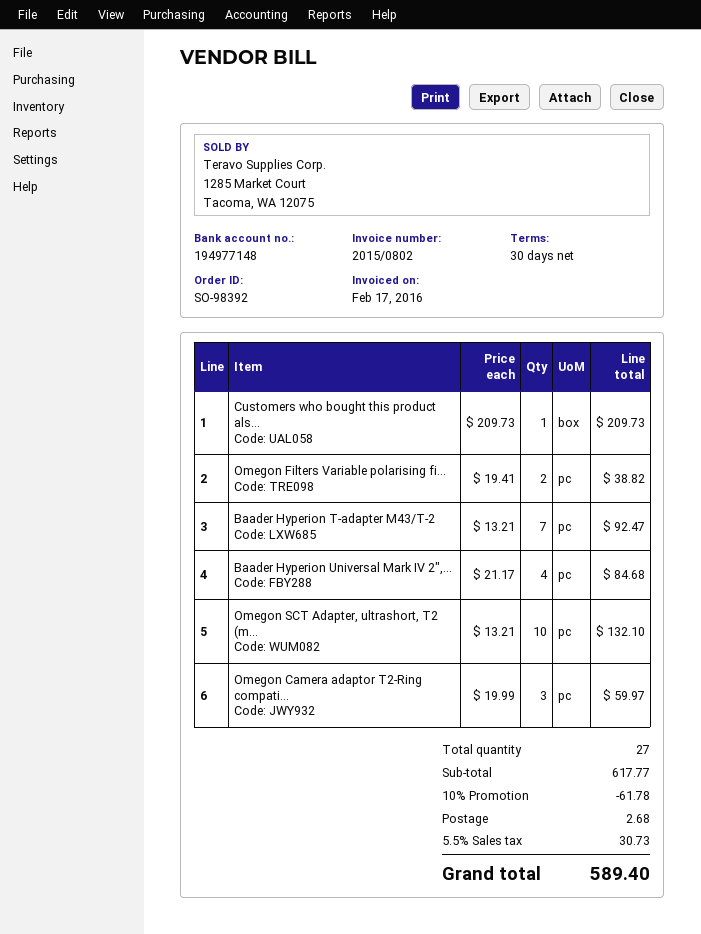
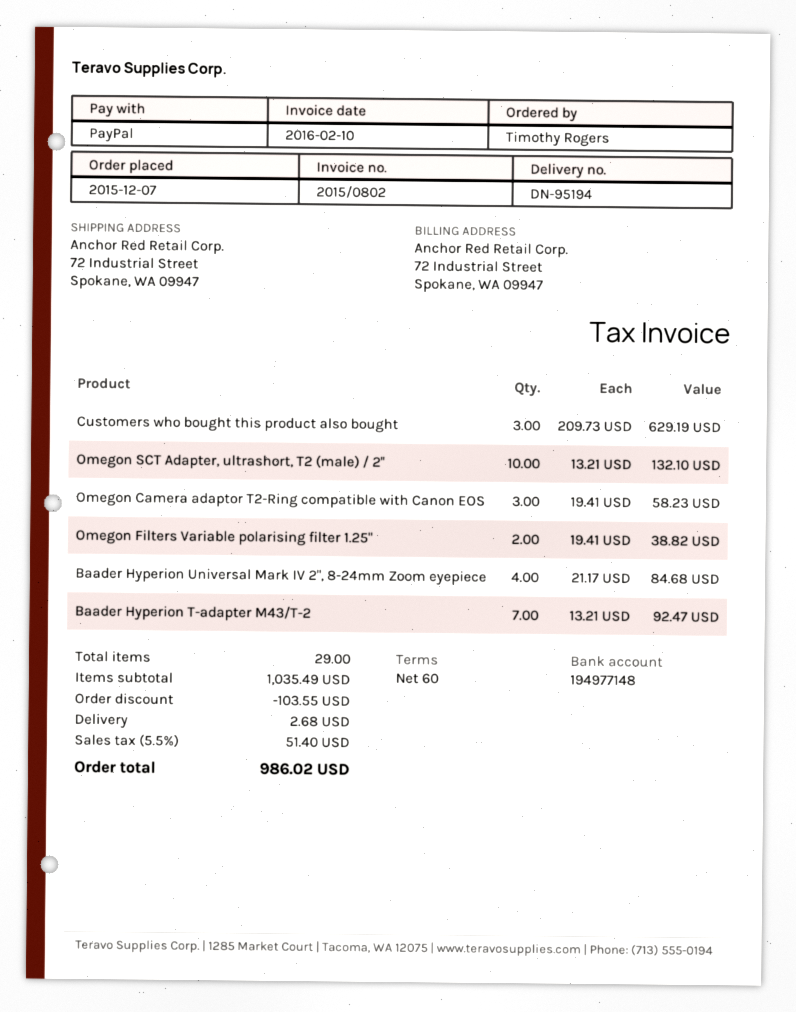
invoice date: 2016-02-17 -> 2016-02-10
payment terms: 30 days -> 60 days
Customers who bought this product als...: 1 x 209.73 = 209.73 -> 3 x 209.73 = 629.19
Omegon Camera adaptor T2-Ring compati...: 3 x 19.99 = 59.97 -> 3 x 19.41 = 58.23
total quantity: 27 -> 29
subtotal: 617.77 -> 1035.49
discount: 61.78 -> 103.55
tax: 5.5% = 30.73 -> 5.5% = 51.40
total: 589.40 -> 986.02

